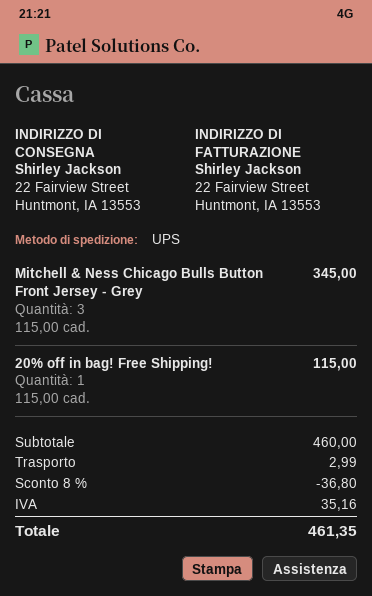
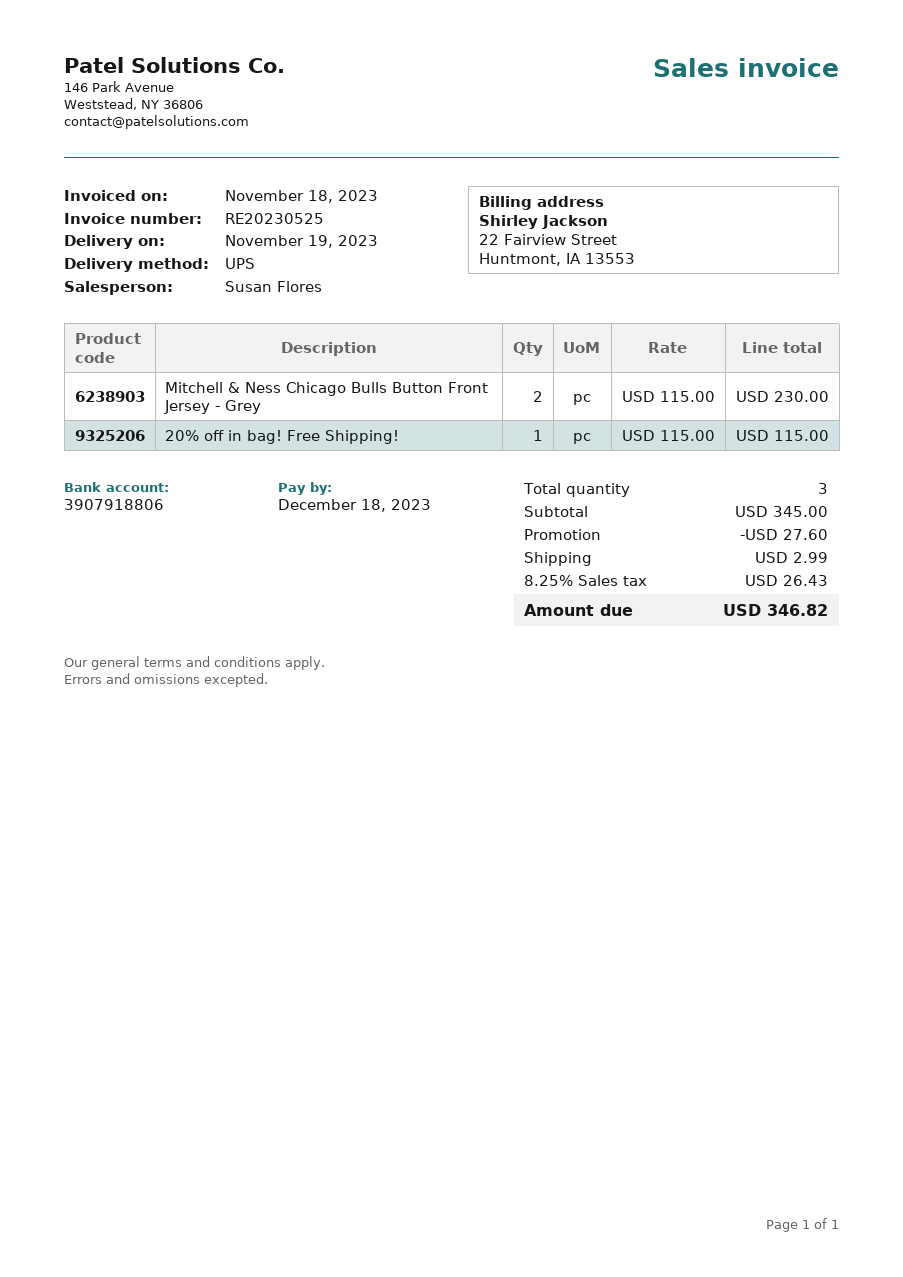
Mitchell & Ness Chicago Bulls Button Front Jersey - Grey: 3 x 115.00 = 345.00 -> 2 x 115.00 = 230.00
subtotal: 460.00 -> 345.00
discount: 36.80 -> 27.60
tax: 35.16 -> 26.43
total: 461.35 -> 346.82

